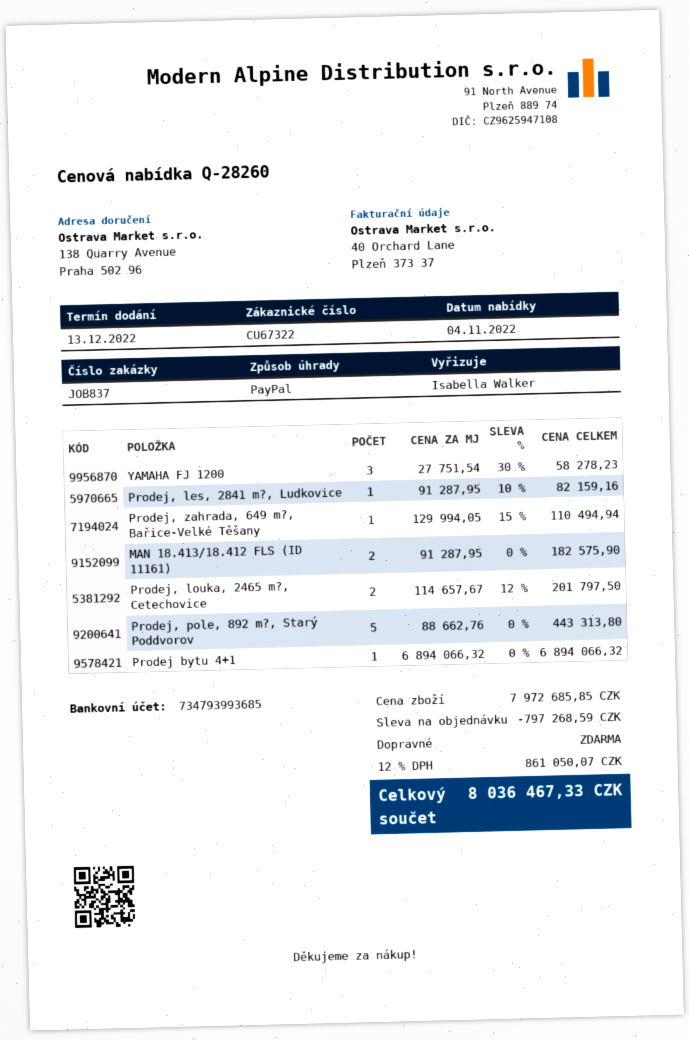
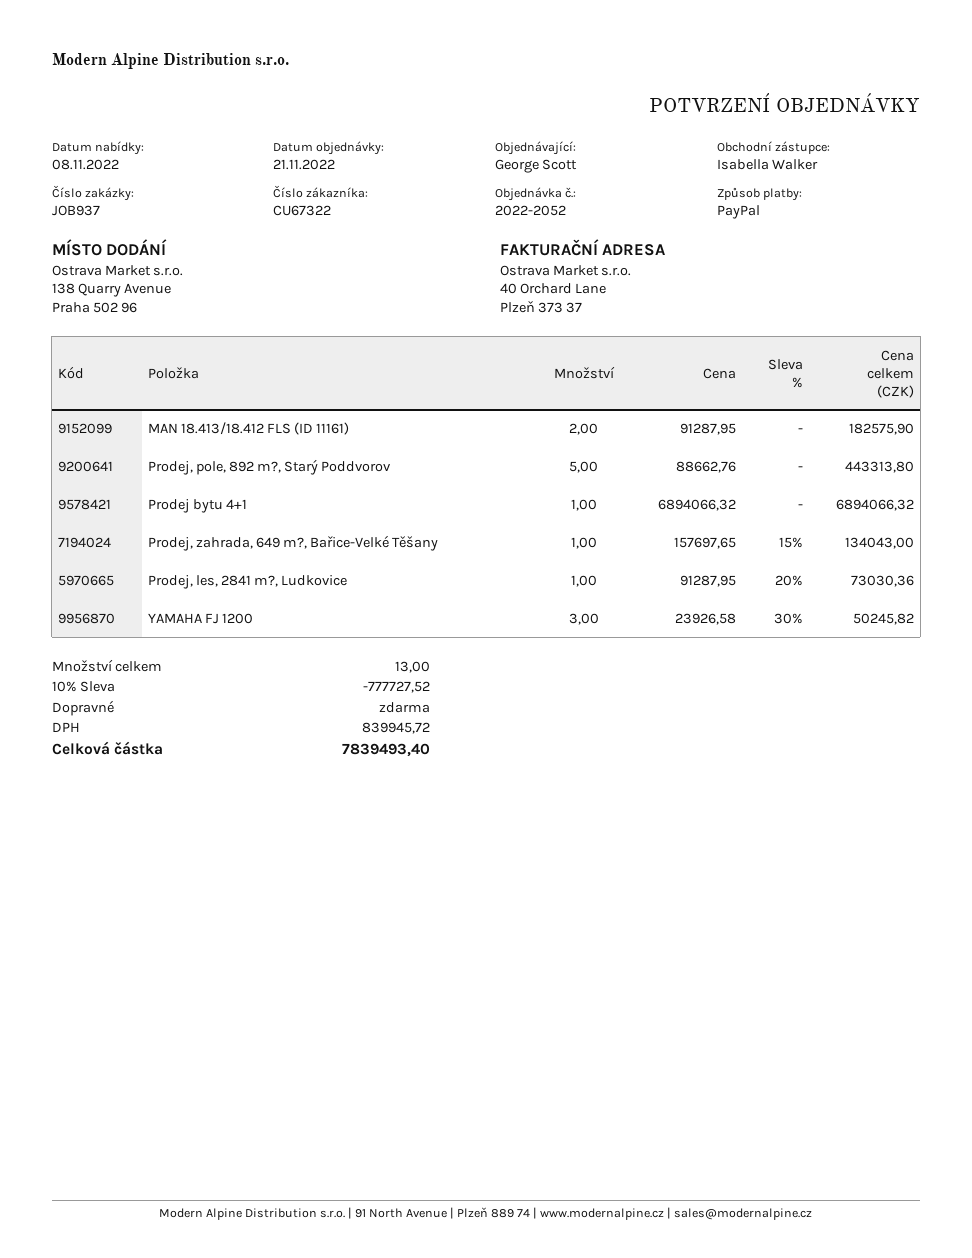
quote date: 2022-11-04 -> 2022-11-08
reference: JOB837 -> JOB937
YAMAHA FJ 1200: 3 x 27751.54 - 30% = 58278.23 -> 3 x 23926.58 - 30% = 50245.82
Prodej, les, 2841 m?, Ludkovice: 1 x 91287.95 - 10% = 82159.16 -> 1 x 91287.95 - 20% = 73030.36
Prodej, zahrada, 649 m?, Bařice-Velké Těšany: 1 x 129994.05 - 15% = 110494.94 -> 1 x 157697.65 - 15% = 134043.00
Prodej, louka, 2465 m?, Cetechovice: 2 x 114657.67 - 12% = 201797.50 -> none
discount: 797268.59 -> 777727.52
tax: 861050.07 -> 839945.72
total: 8036467.33 -> 7839493.40

